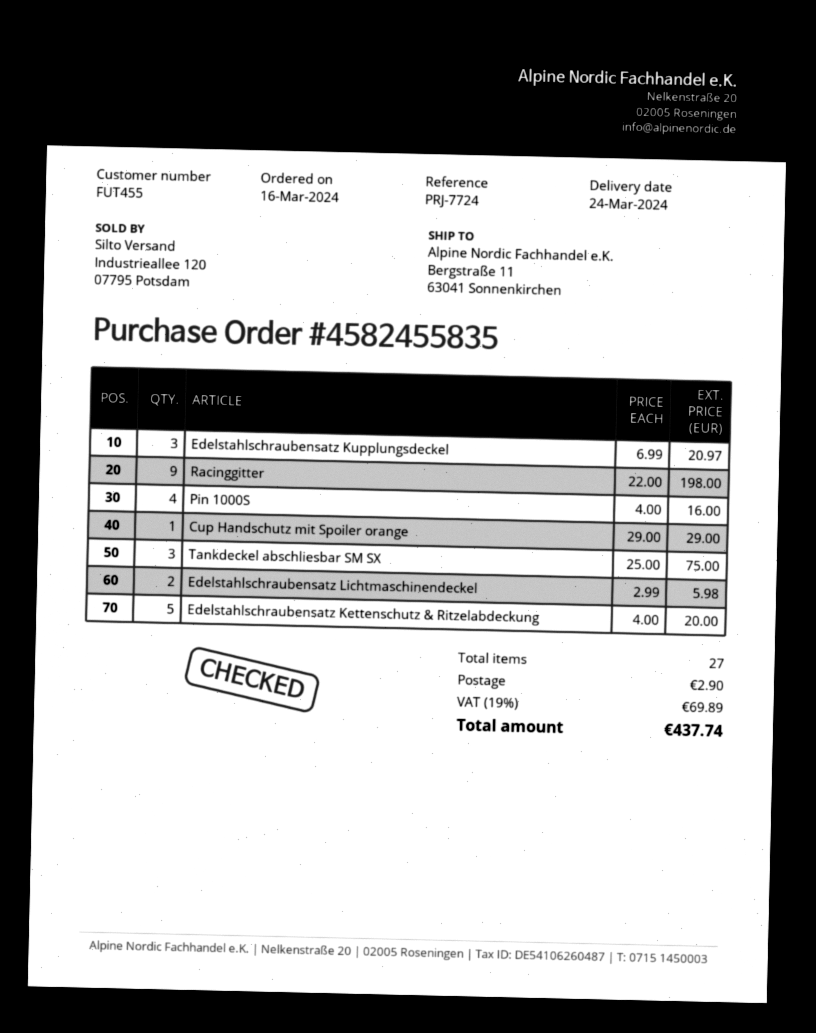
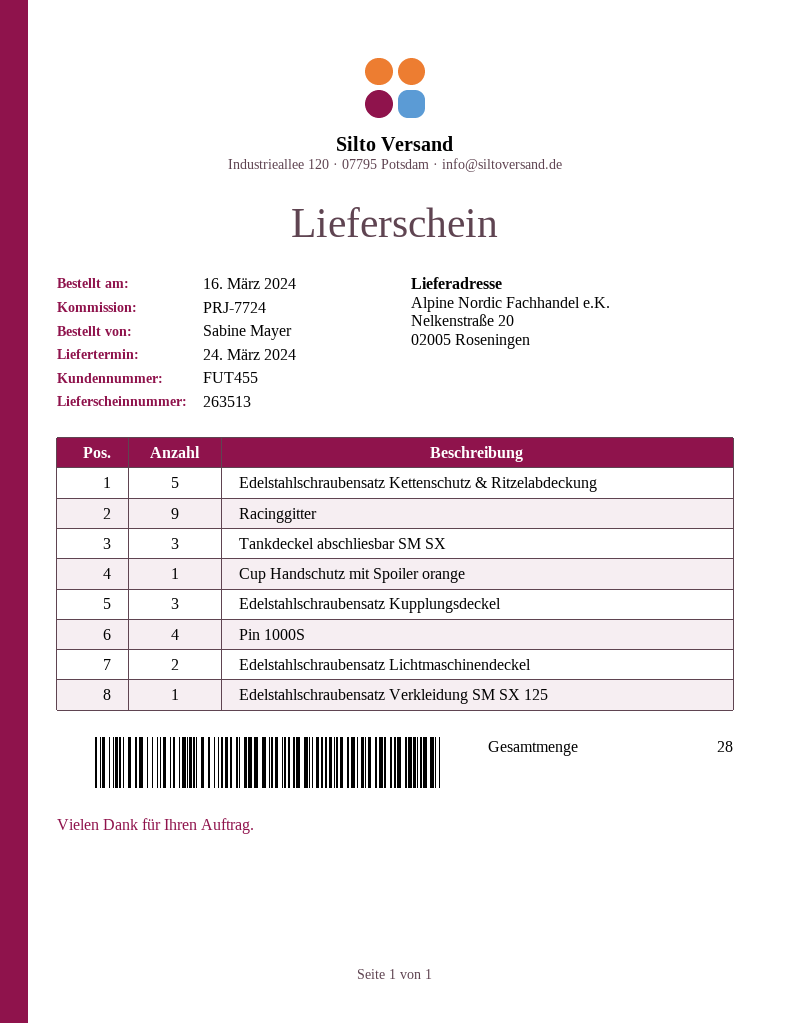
ship to: Bergstraße 11, 63041 Sonnenkirchen -> Nelkenstraße 20, 02005 Roseningen
Edelstahlschraubensatz Verkleidung SM SX 125: none -> 1
total quantity: 27 -> 28

